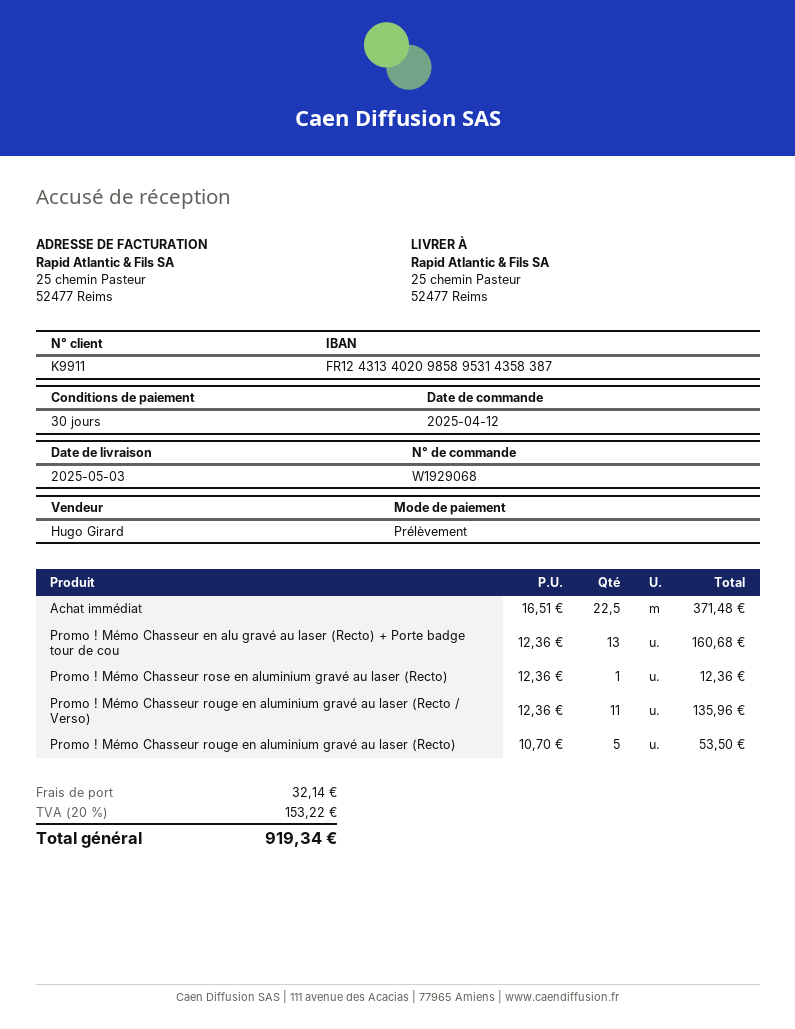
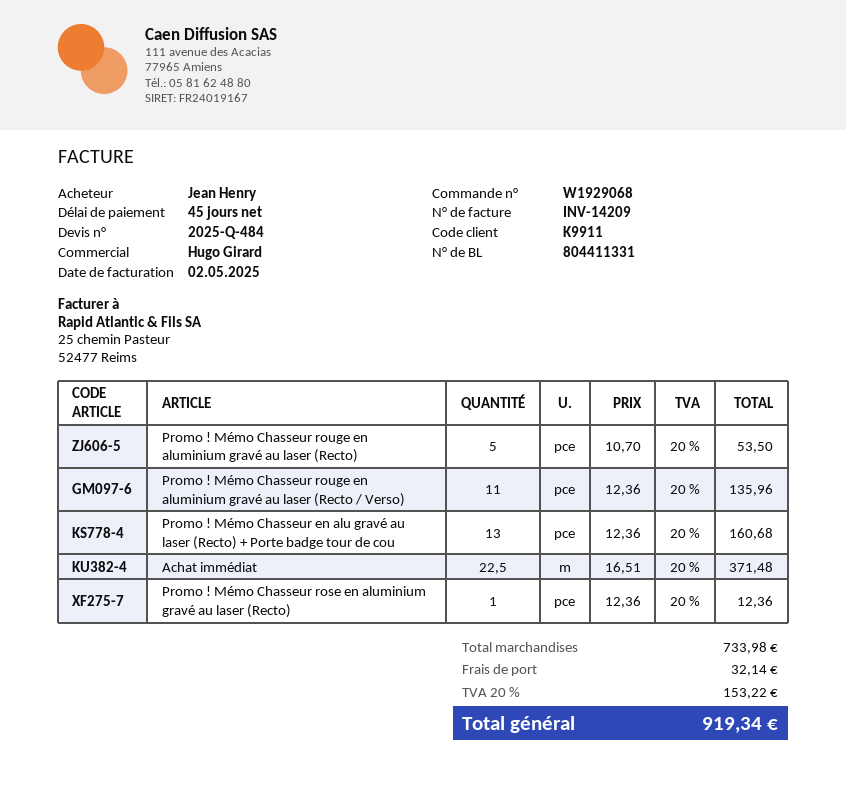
payment terms: 30 days -> 45 days

